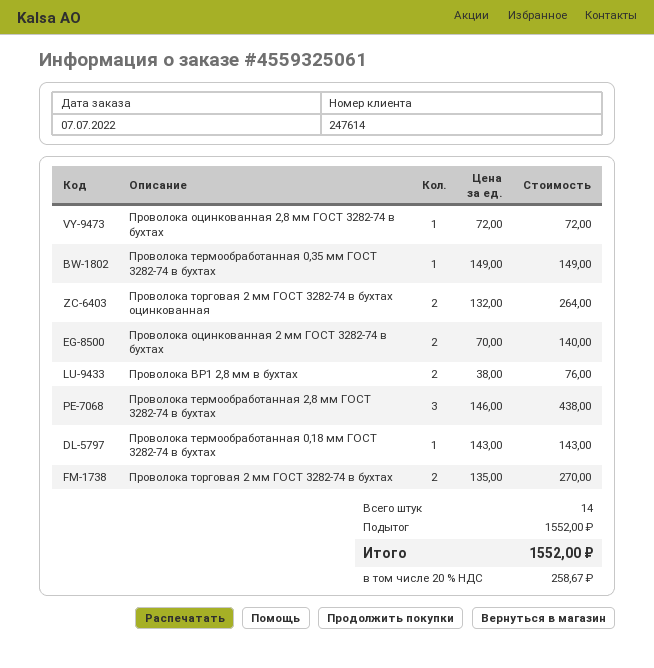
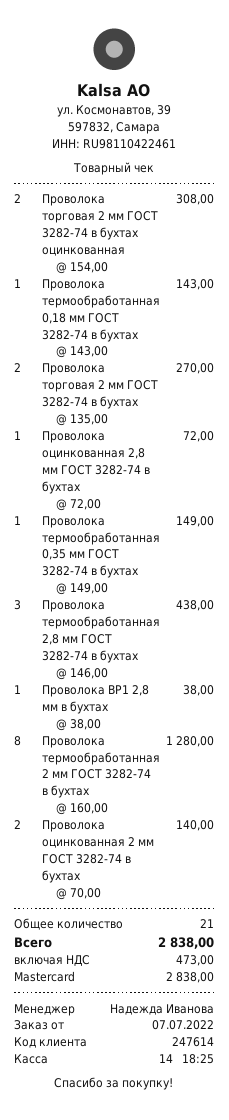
Проволока торговая 2 мм ГОСТ 3282-74 в бухтах оцинкованная: 2 x 132.00 = 264.00 -> 2 x 154.00 = 308.00
Проволока ВР1 2,8 мм в бухтах: 2 x 38.00 = 76.00 -> 1 x 38.00 = 38.00
Проволока термообработанная 2 мм ГОСТ 3282-74 в бухтах: none -> 8 x 160.00 = 1280.00
total quantity: 14 -> 21
tax: 258.67 -> 473.00
total: 1552.00 -> 2838.00

